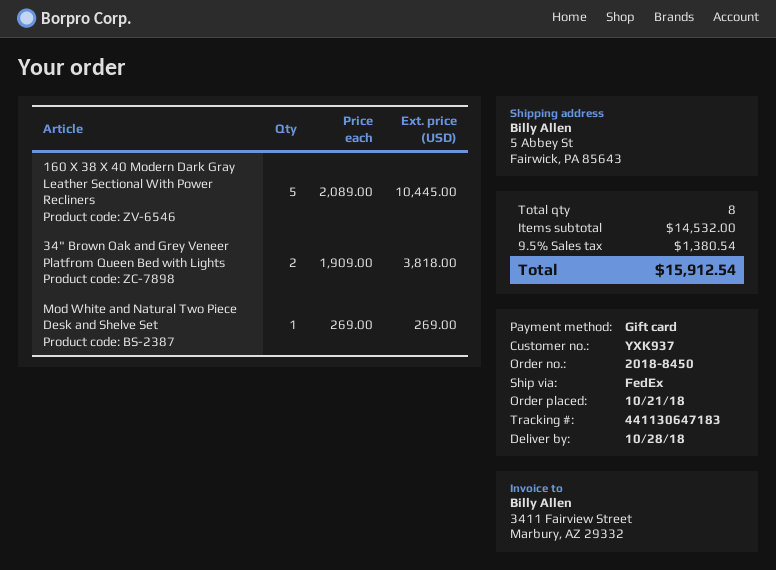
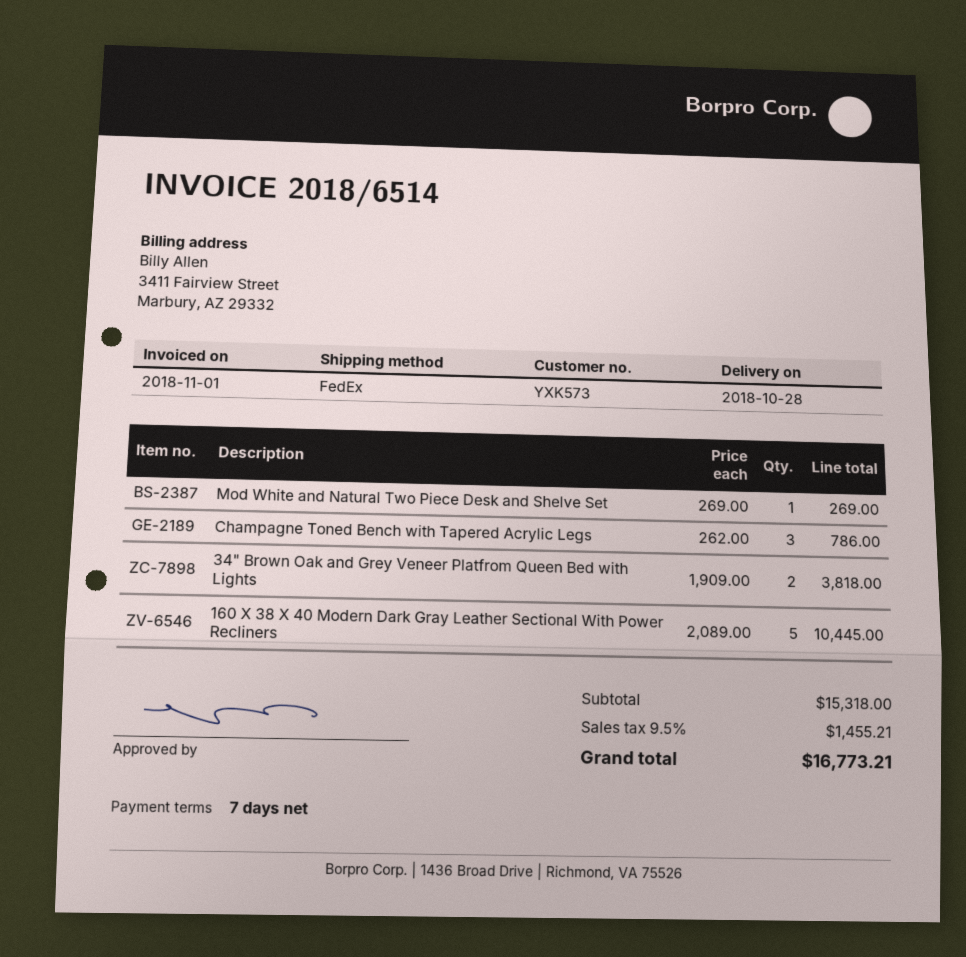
customer number: YXK937 -> YXK573
Champagne Toned Bench with Tapered Acrylic Legs: none -> 3 x 262.00 = 786.00
subtotal: 14532.00 -> 15318.00
tax: 9.5% = 1380.54 -> 9.5% = 1455.21
total: 15912.54 -> 16773.21

